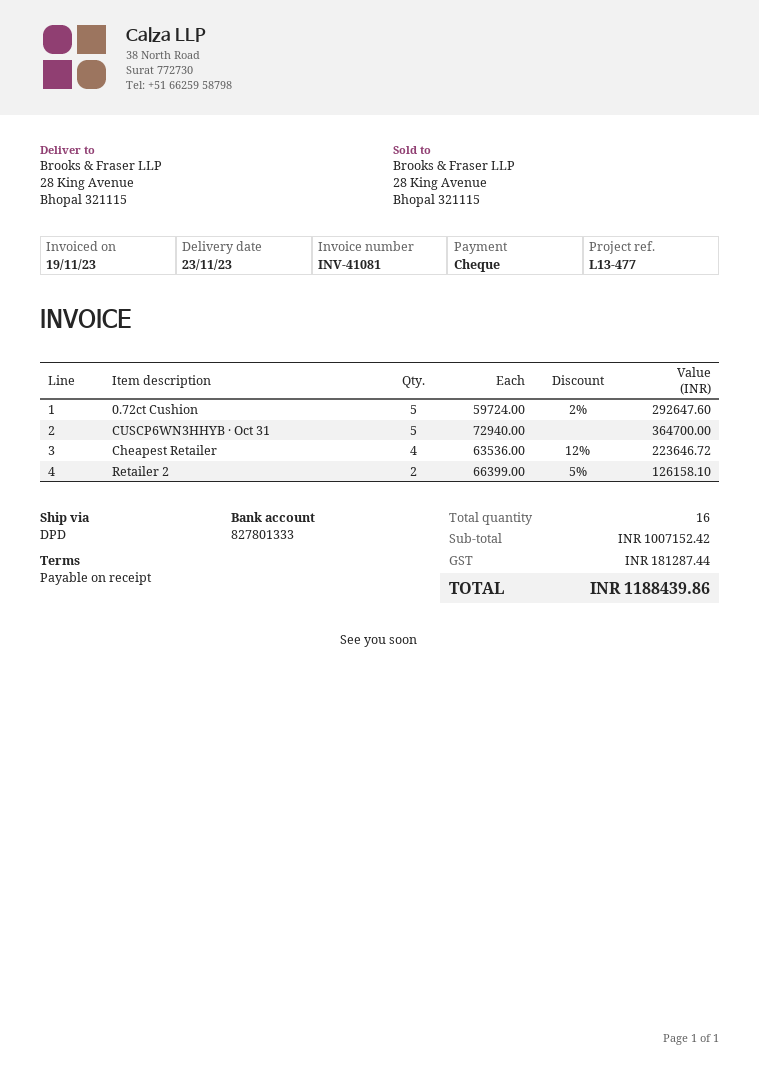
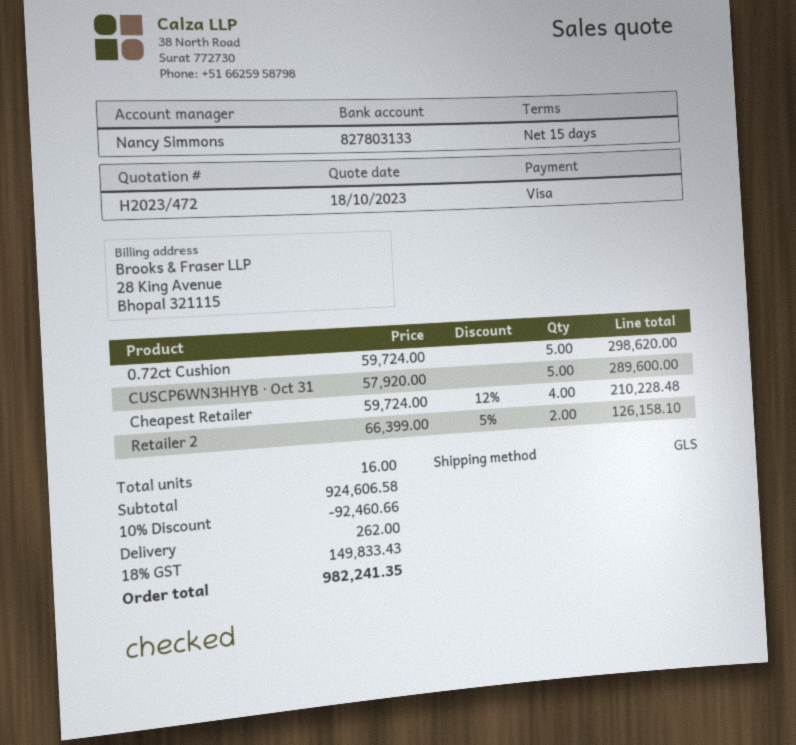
payment terms: on receipt -> 15 days
payment method: cheque -> Visa
bank account: 827801333 -> 827803133
shipping method: DPD -> GLS
0.72ct Cushion: 5 x 59724.00 - 2% = 292647.60 -> 5 x 59724.00 = 298620.00
CUSCP6WN3HHYB · Oct 31: 5 x 72940.00 = 364700.00 -> 5 x 57920.00 = 289600.00
Cheapest Retailer: 4 x 63536.00 - 12% = 223646.72 -> 4 x 59724.00 - 12% = 210228.48
subtotal: 1007152.42 -> 924606.58
discount: none -> 10% = 92460.66
shipping: none -> 262.00
tax: 181287.44 -> 149833.43
total: 1188439.86 -> 982241.35

